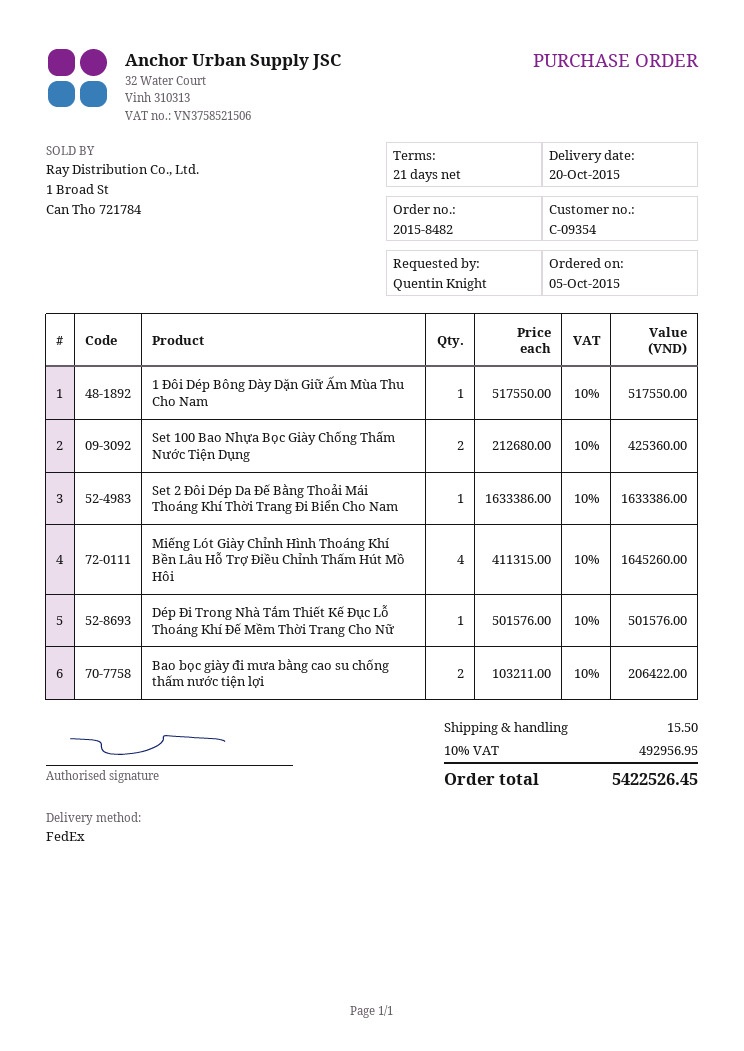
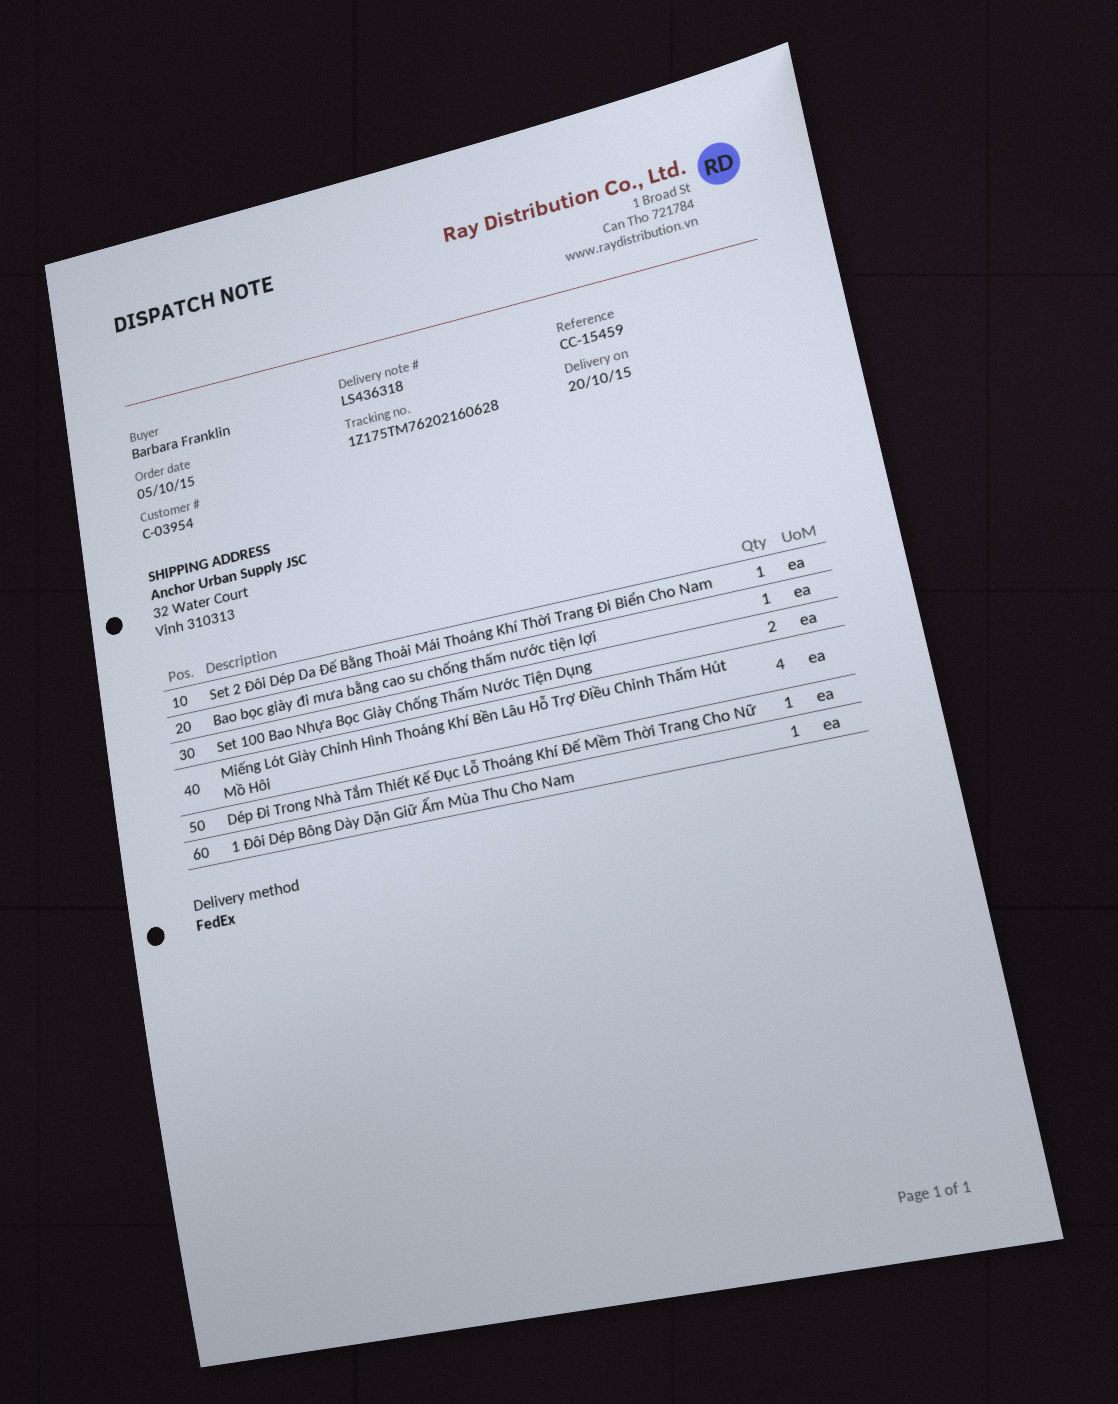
customer number: C-09354 -> C-03954
ordered by: Quentin Knight -> Barbara Franklin
Bao bọc giày đi mưa bằng cao su chống thấm nước tiện lợi: 2 -> 1

